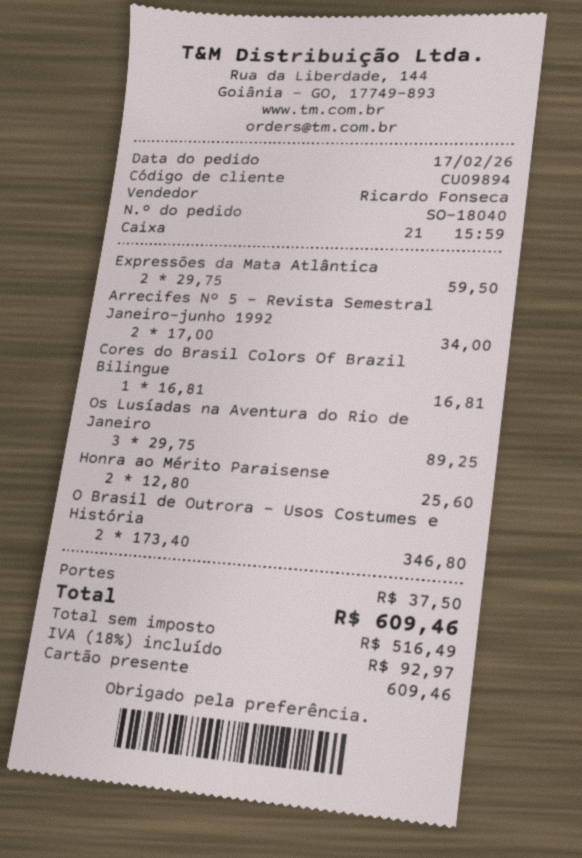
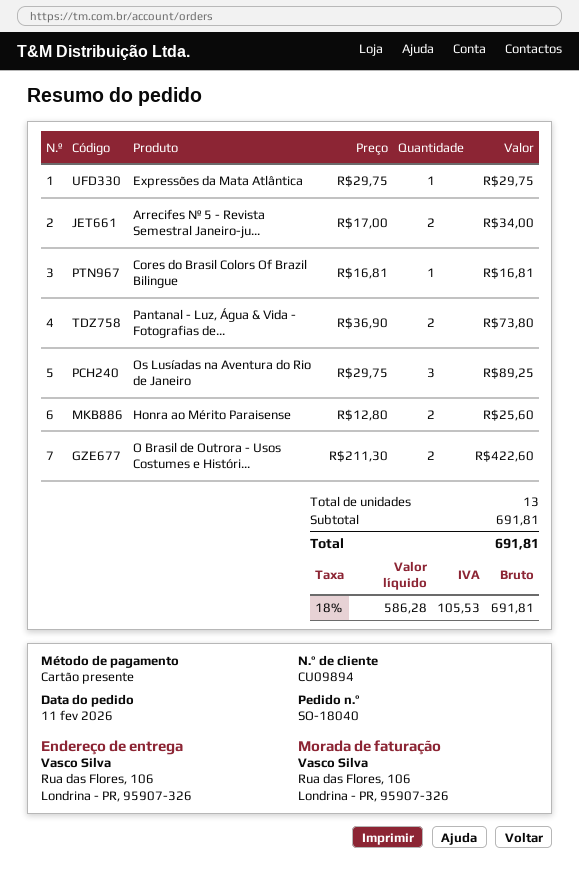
order date: 2026-02-17 -> 2026-02-11
Expressões da Mata Atlântica: 2 x 29.75 = 59.50 -> 1 x 29.75 = 29.75
O Brasil de Outrora - Usos Costumes e História: 2 x 173.40 = 346.80 -> 2 x 211.30 = 422.60
Pantanal - Luz, Água & Vida - Fotografias de...: none -> 2 x 36.90 = 73.80
shipping: 37.50 -> none
net: 516.49 -> 586.28
tax: 18% = 92.97 -> 18% = 105.53
total: 609.46 -> 691.81

